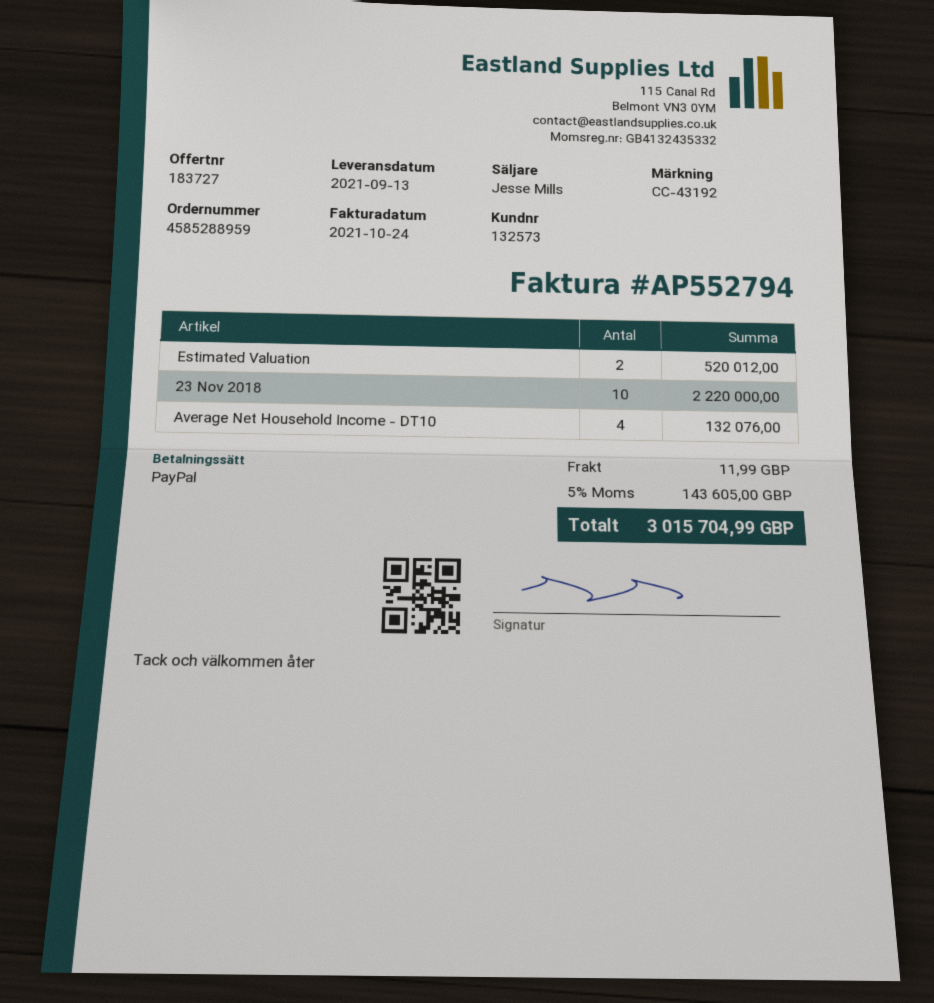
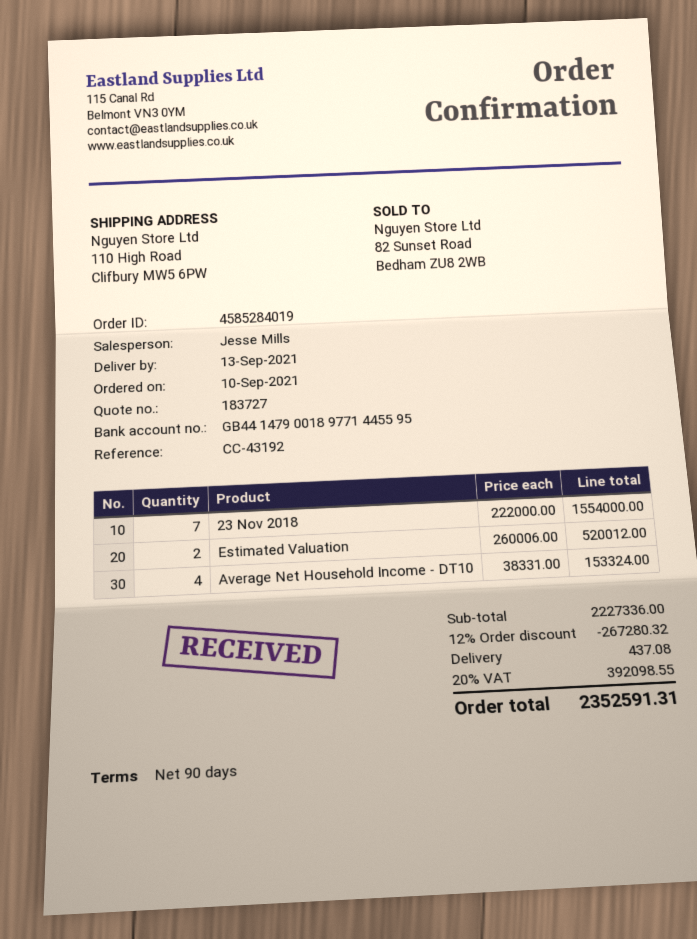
order number: 4585288959 -> 4585284019
23 Nov 2018: 10 for 2220000.00 -> 7 for 1554000.00
Average Net Household Income - DT10: 4 for 132076.00 -> 4 for 153324.00
discount: none -> 12% = 267280.32
shipping: 11.99 -> 437.08
tax: 5% = 143605.00 -> 20% = 392098.55
total: 3015704.99 -> 2352591.31

